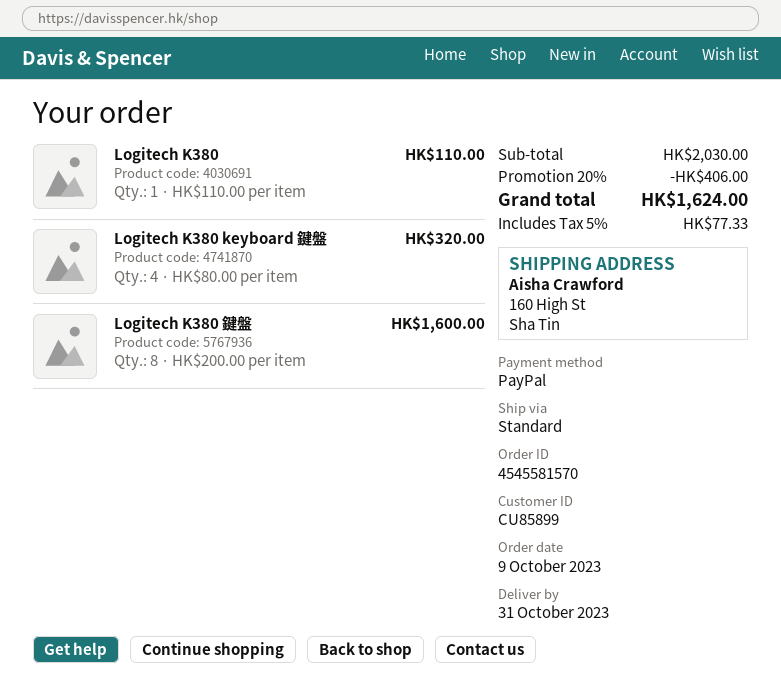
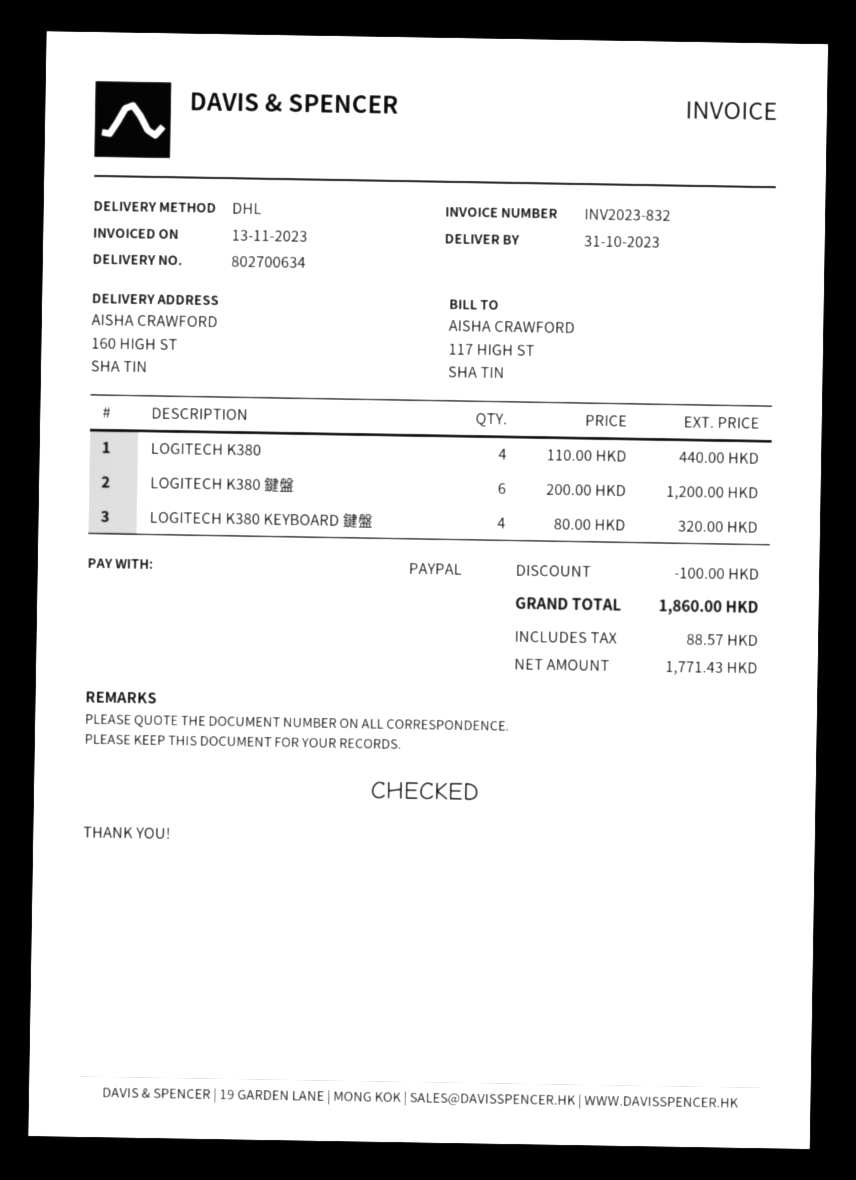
shipping method: standard -> DHL
Logitech K380: 1 x 110.00 = 110.00 -> 4 x 110.00 = 440.00
Logitech K380 鍵盤: 8 x 200.00 = 1600.00 -> 6 x 200.00 = 1200.00
discount: 406.00 -> 100.00
tax: 77.33 -> 88.57
total: 1624.00 -> 1860.00

